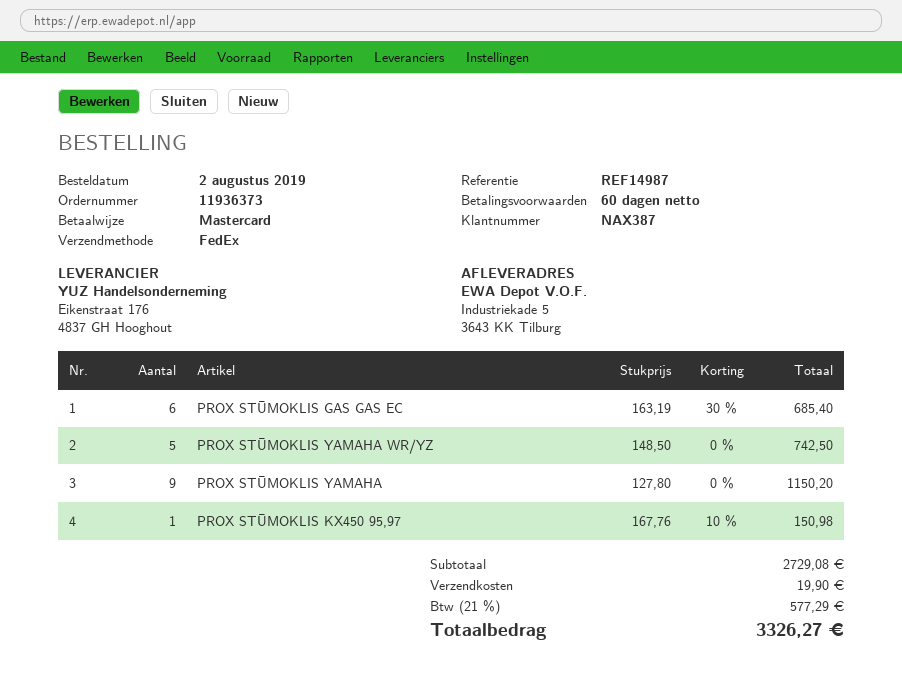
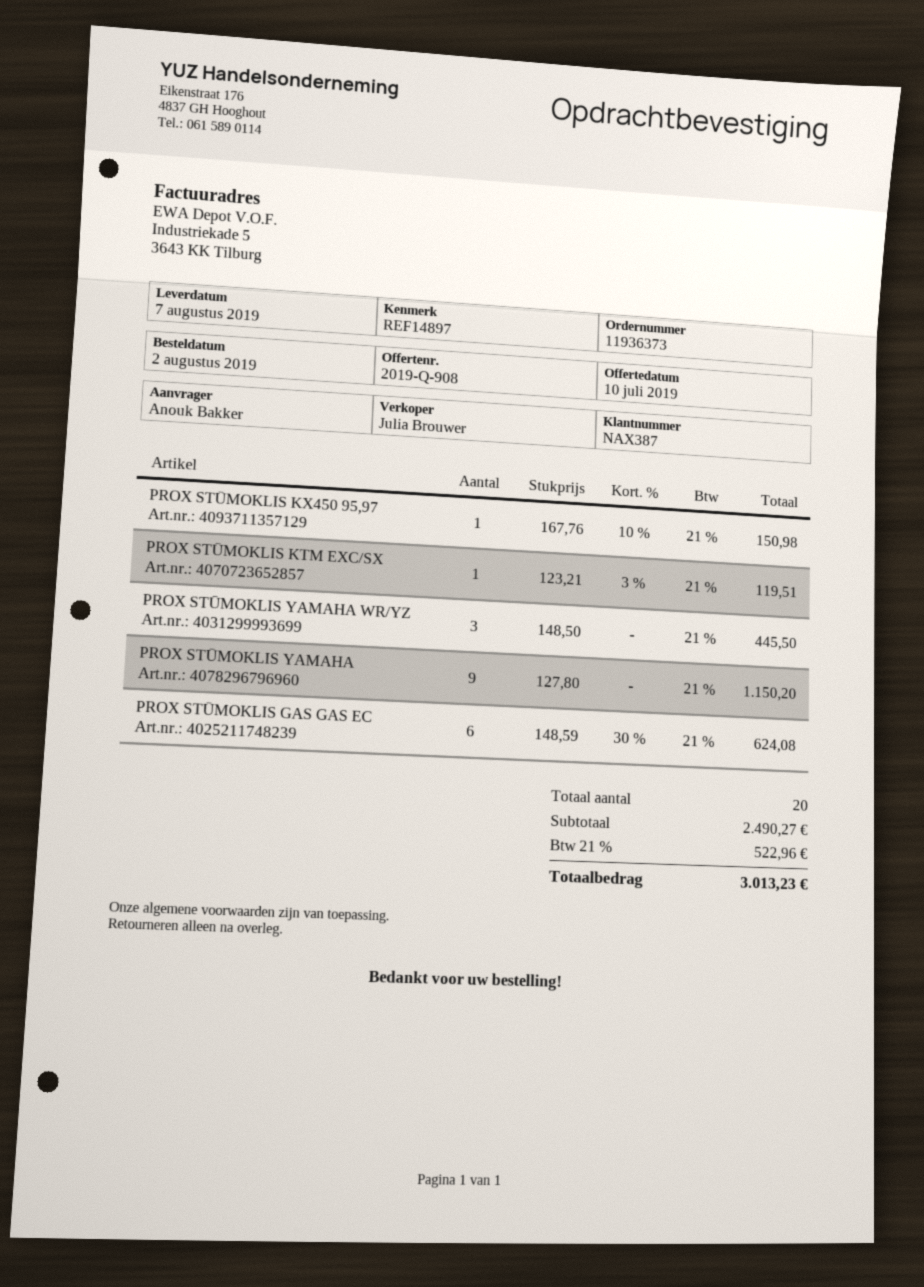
reference: REF14987 -> REF14897
PROX STŪMOKLIS GAS GAS EC: 6 x 163.19 - 30% = 685.40 -> 6 x 148.59 - 30% = 624.08
PROX STŪMOKLIS YAMAHA WR/YZ: 5 x 148.50 = 742.50 -> 3 x 148.50 = 445.50
PROX STŪMOKLIS KTM EXC/SX: none -> 1 x 123.21 - 3% = 119.51
subtotal: 2729.08 -> 2490.27
shipping: 19.90 -> none
tax: 21% = 577.29 -> 21% = 522.96
total: 3326.27 -> 3013.23

